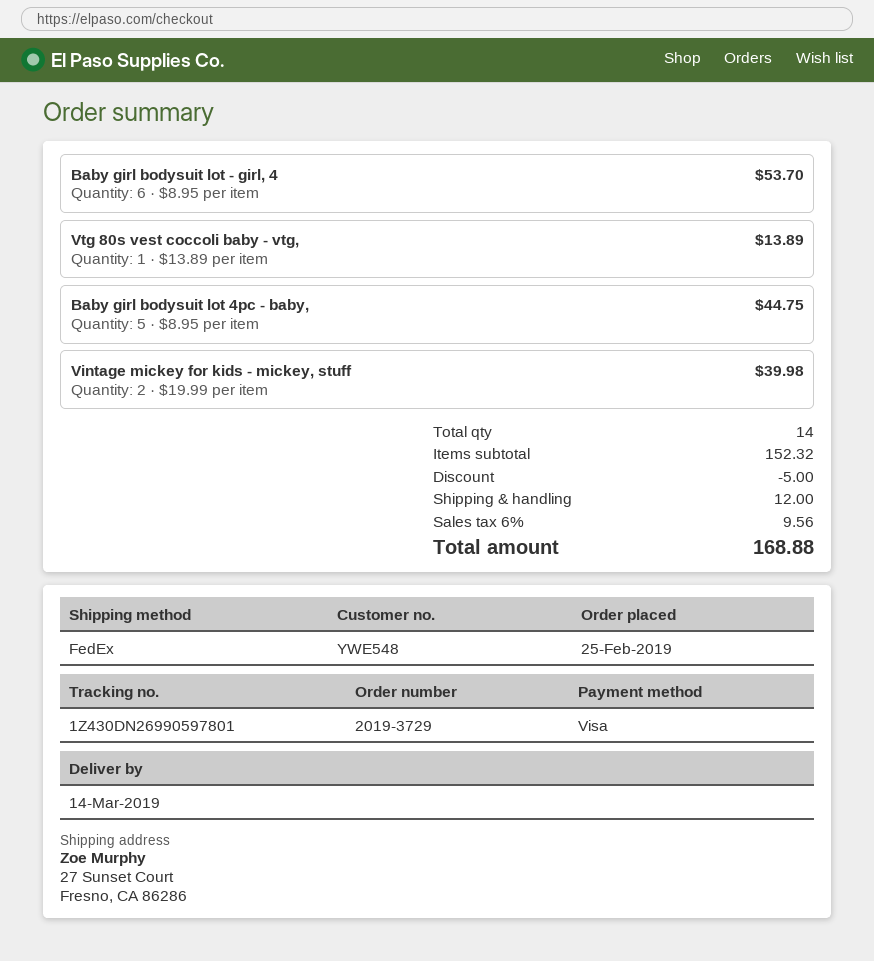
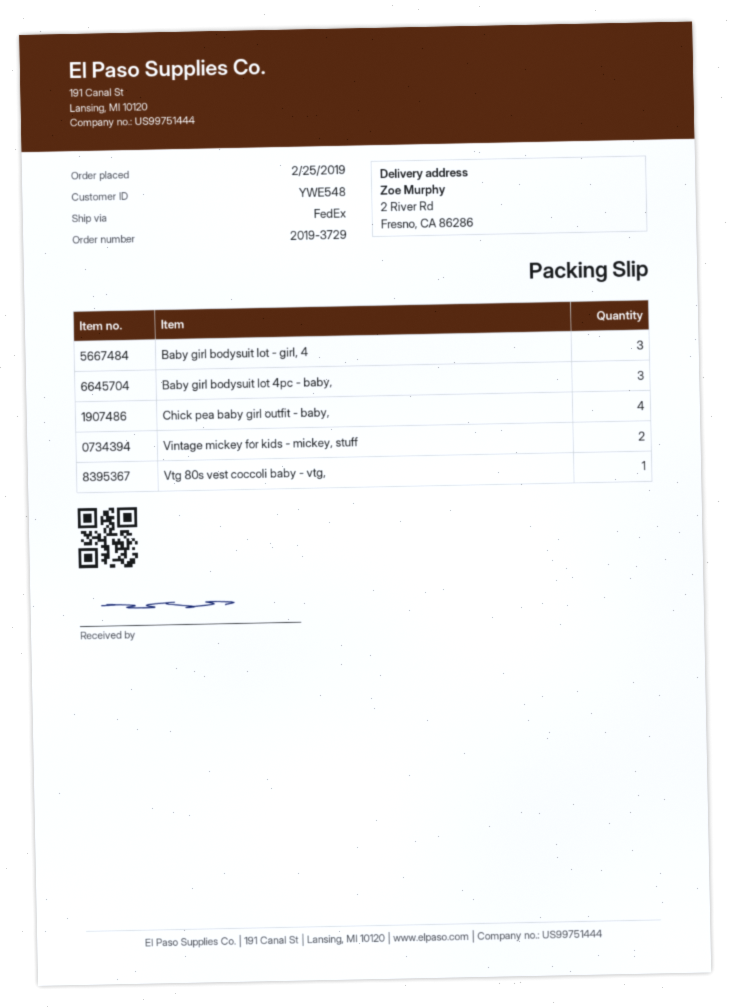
ship to: 27 Sunset Court, Fresno, CA 86286 -> 2 River Rd, Fresno, CA 86286
Baby girl bodysuit lot - girl, 4: 6 -> 3
Baby girl bodysuit lot 4pc - baby,: 5 -> 3
Chick pea baby girl outfit - baby,: none -> 4

